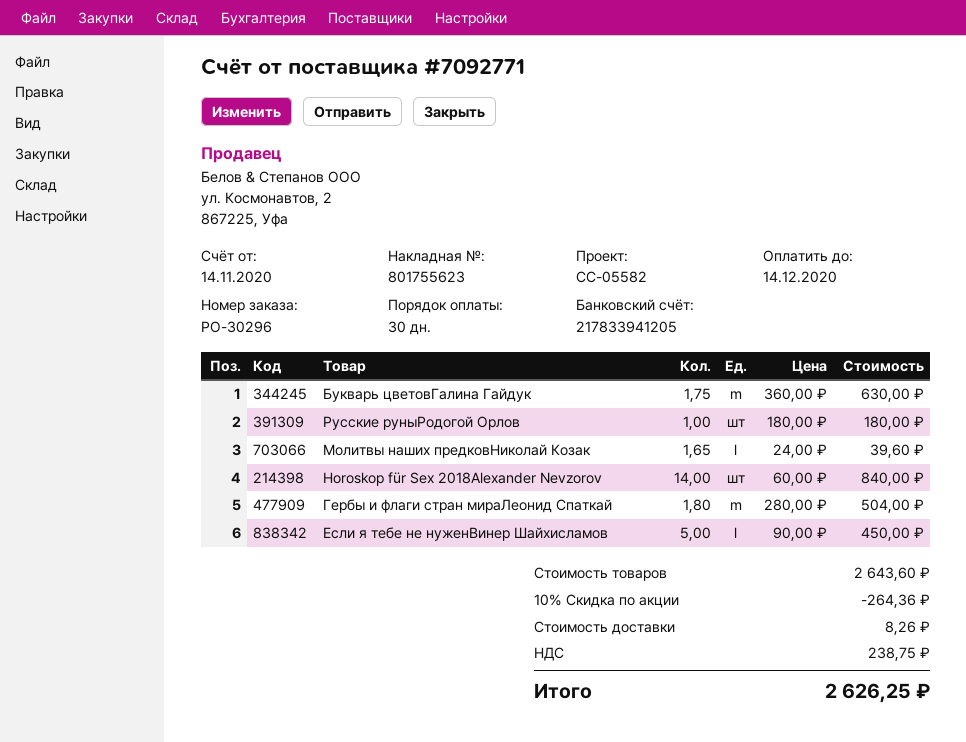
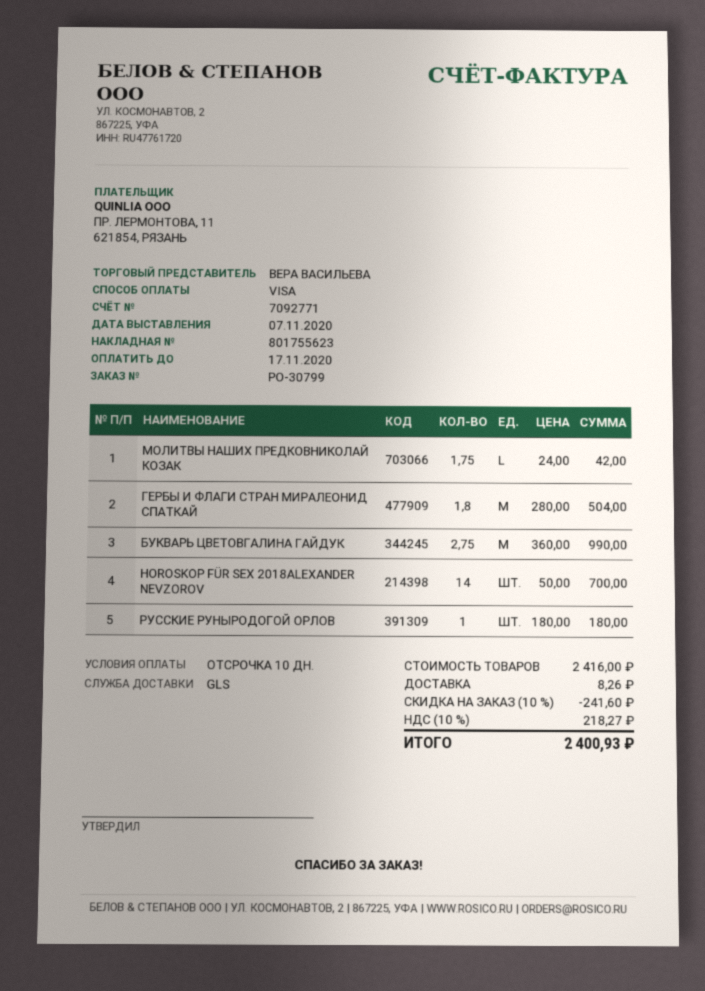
order number: PO-30296 -> PO-30799
invoice date: 2020-11-14 -> 2020-11-07
payment terms: 30 days -> 10 days
due date: 2020-12-14 -> 2020-11-17
Букварь цветовГалина Гайдук: 1.75 x 360.00 = 630.00 -> 2.75 x 360.00 = 990.00
Молитвы наших предковНиколай Козак: 1.65 x 24.00 = 39.60 -> 1.75 x 24.00 = 42.00
Horoskop für Sex 2018Alexander Nevzorov: 14 x 60.00 = 840.00 -> 14 x 50.00 = 700.00
Если я тебе не нуженВинер Шайхисламов: 5 x 90.00 = 450.00 -> none
subtotal: 2643.60 -> 2416.00
discount: 10% = 264.36 -> 10% = 241.60
tax: 238.75 -> 218.27
total: 2626.25 -> 2400.93

